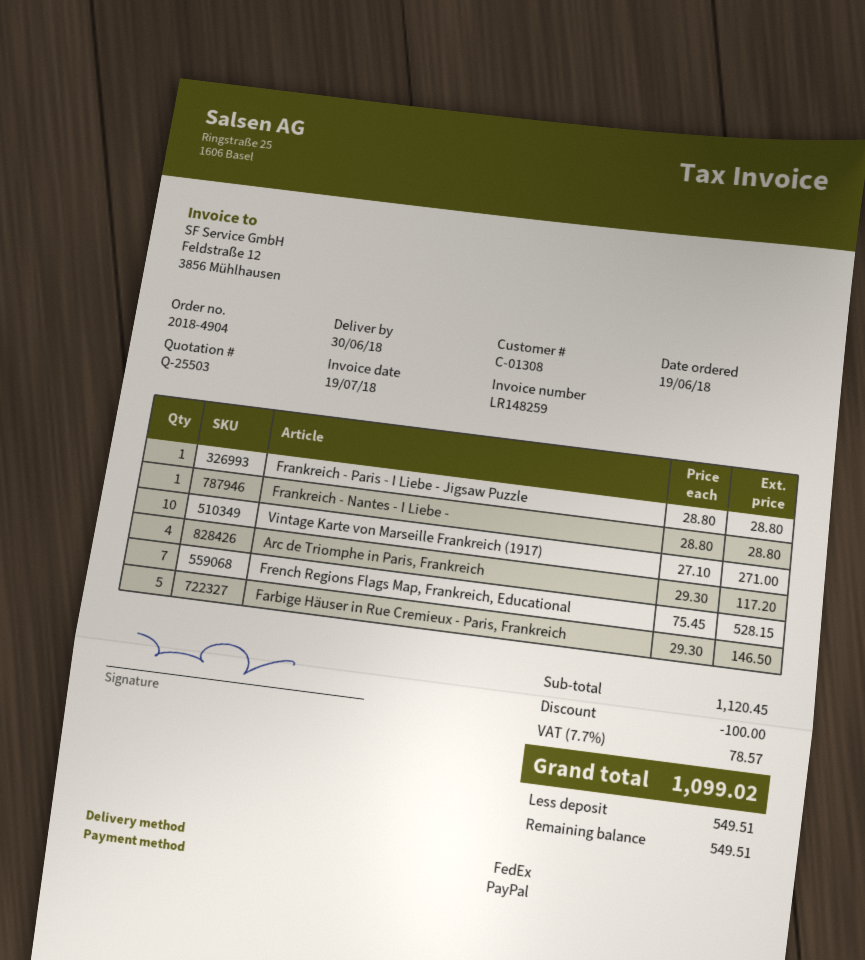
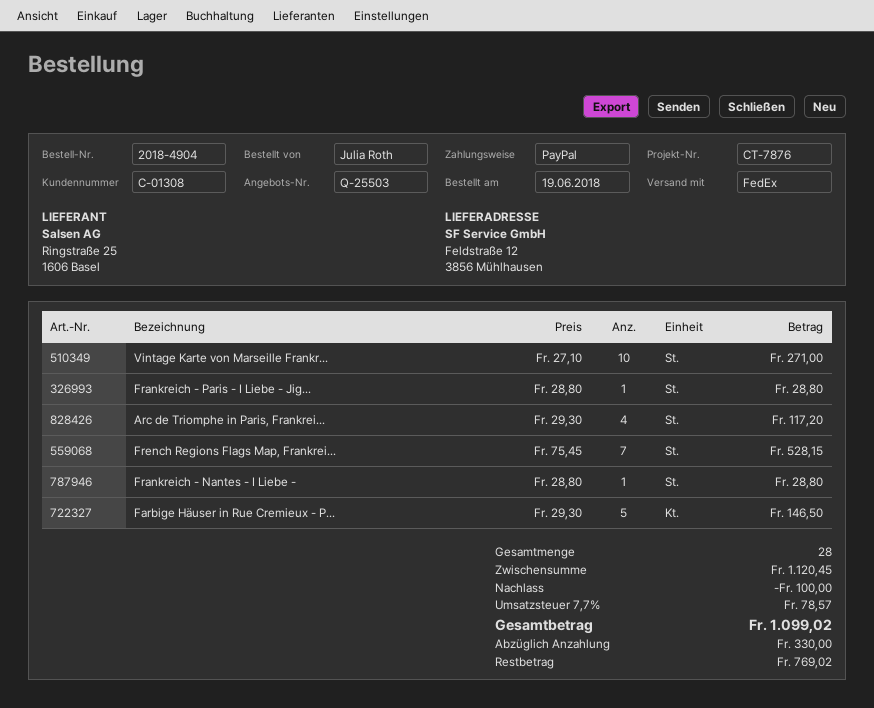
deposit: 549.51 -> 330.00
balance: 549.51 -> 769.02

